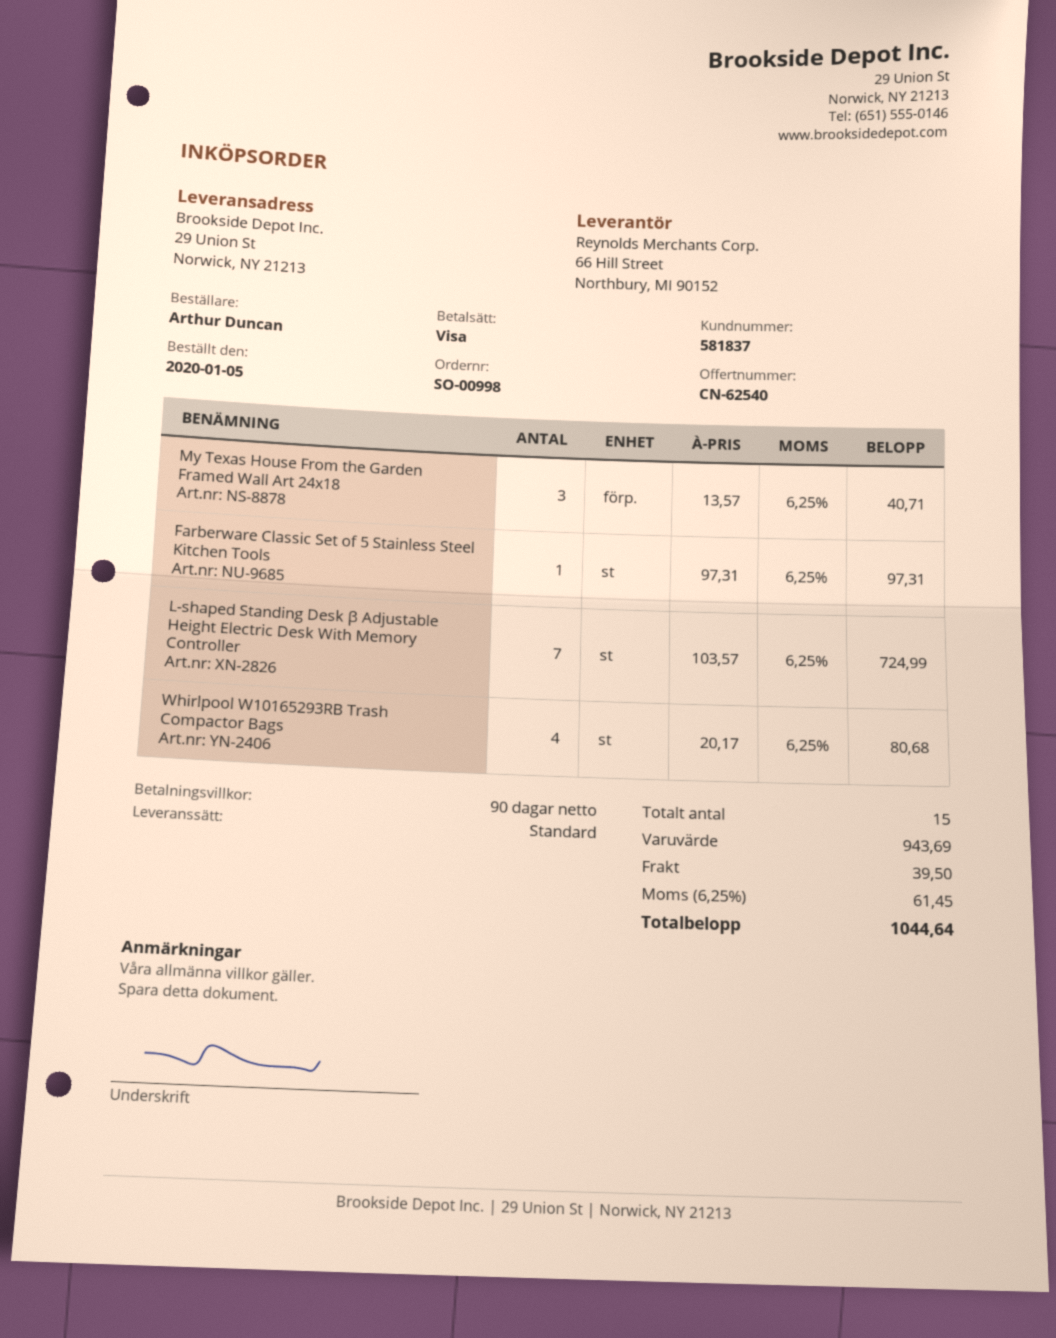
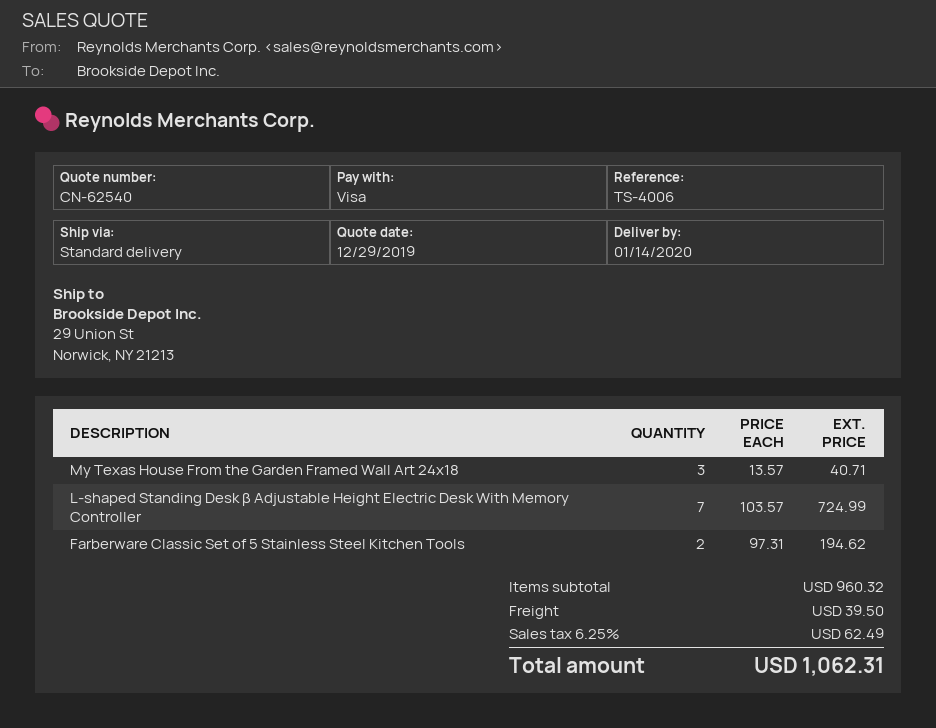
Farberware Classic Set of 5 Stainless Steel Kitchen Tools: 1 x 97.31 = 97.31 -> 2 x 97.31 = 194.62
Whirlpool W10165293RB Trash Compactor Bags: 4 x 20.17 = 80.68 -> none
subtotal: 943.69 -> 960.32
tax: 6.25% = 61.45 -> 6.25% = 62.49
total: 1044.64 -> 1062.31

